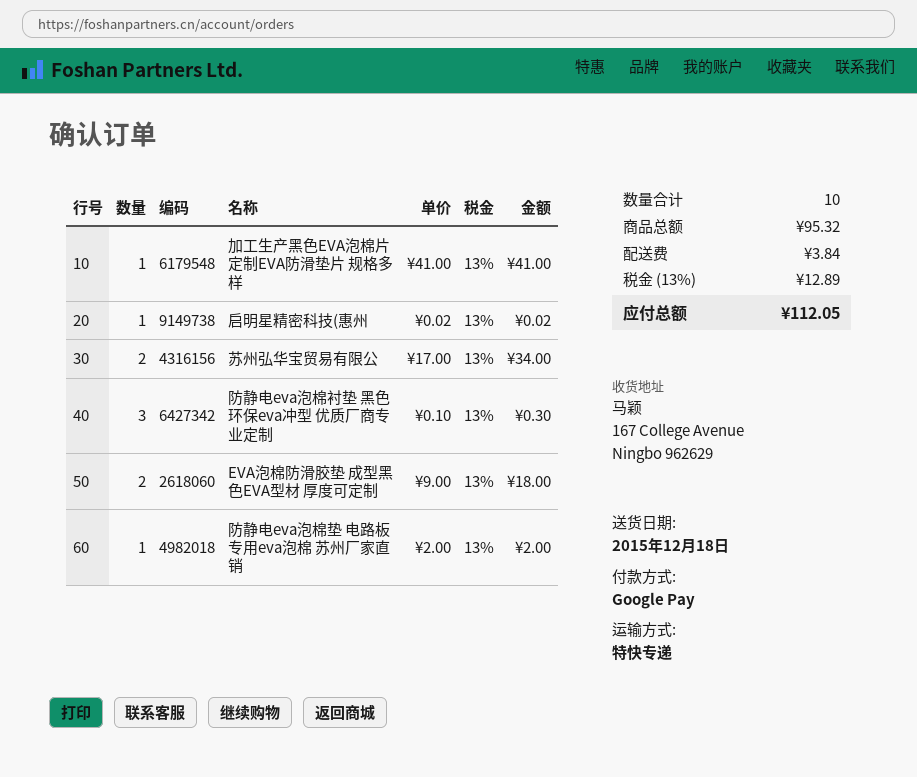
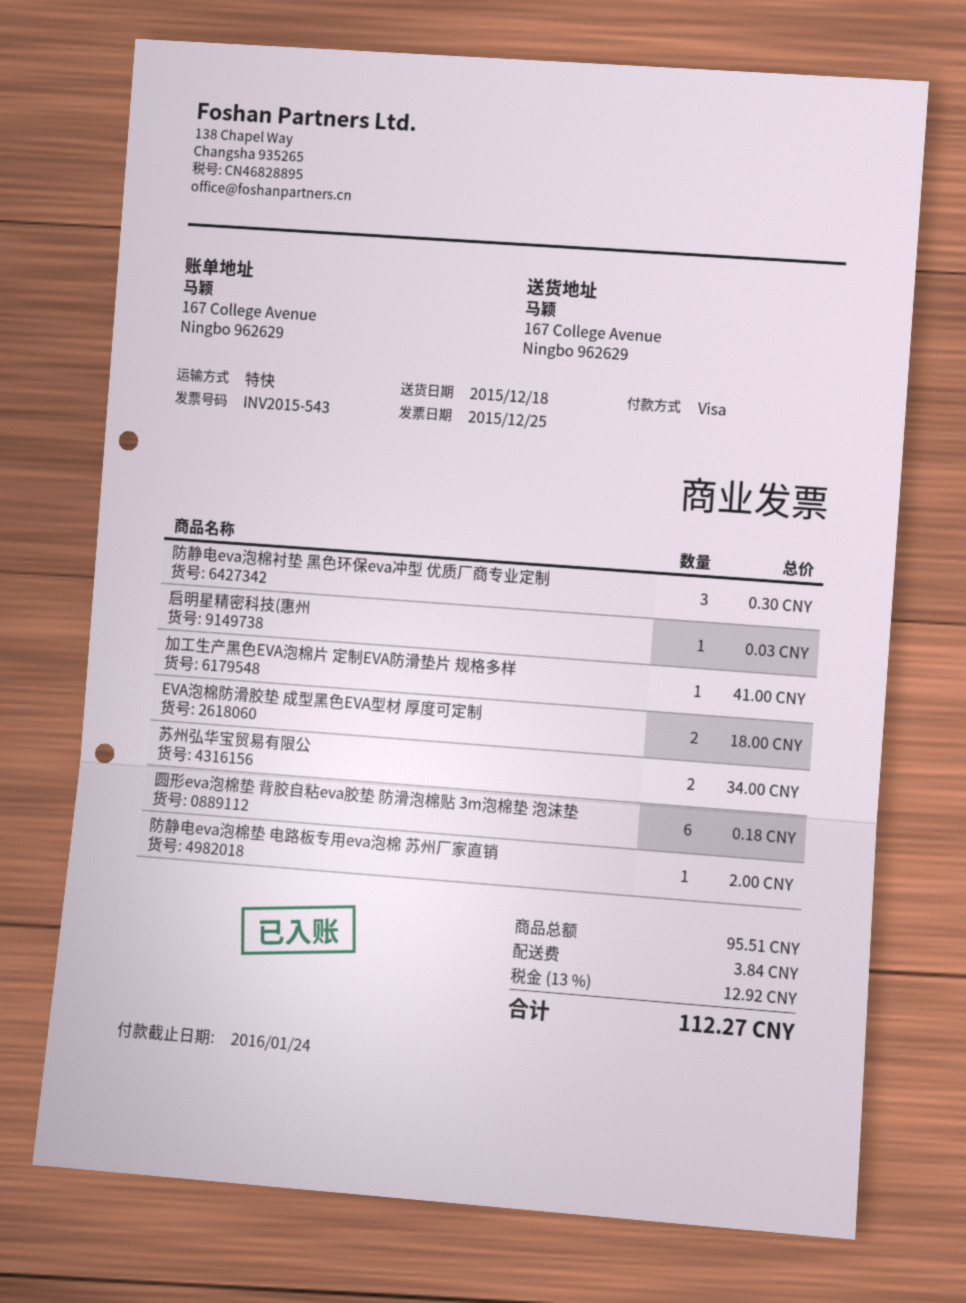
payment method: Google Pay -> Visa
启明星精密科技(惠州: 1 for 0.02 -> 1 for 0.03
圆形eva泡棉垫 背胶自粘eva胶垫 防滑泡棉贴 3m泡棉垫 泡沫垫: none -> 6 for 0.18
subtotal: 95.32 -> 95.51
tax: 13% = 12.89 -> 13% = 12.92
total: 112.05 -> 112.27

